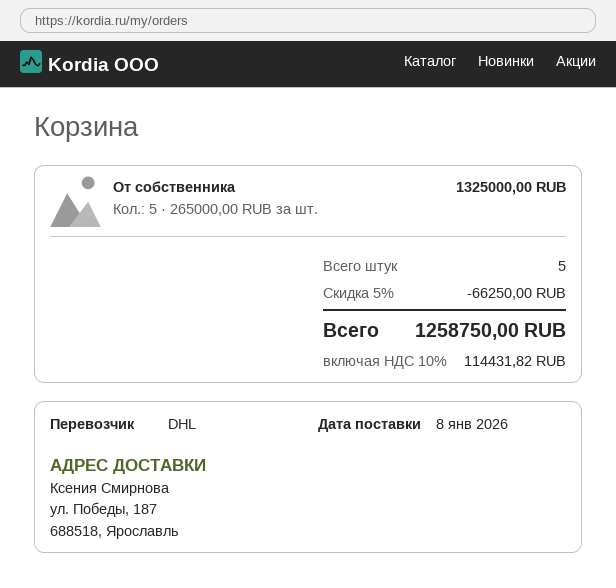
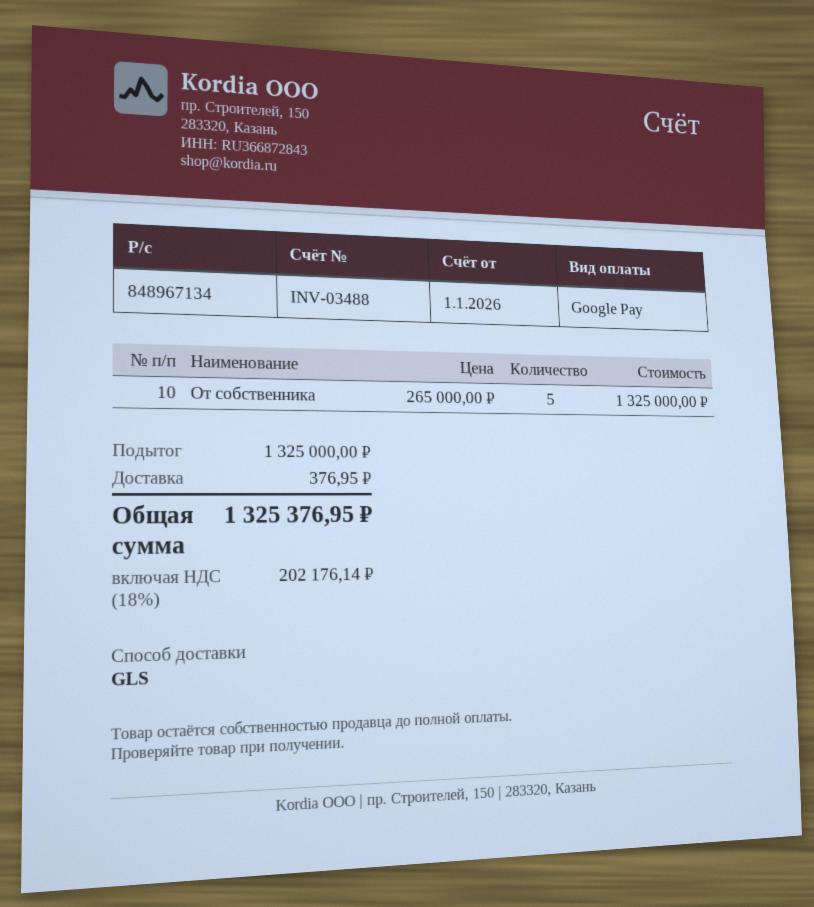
shipping method: DHL -> GLS
discount: 5% = 66250.00 -> none
shipping: none -> 376.95
tax: 10% = 114431.82 -> 18% = 202176.14
total: 1258750.00 -> 1325376.95

